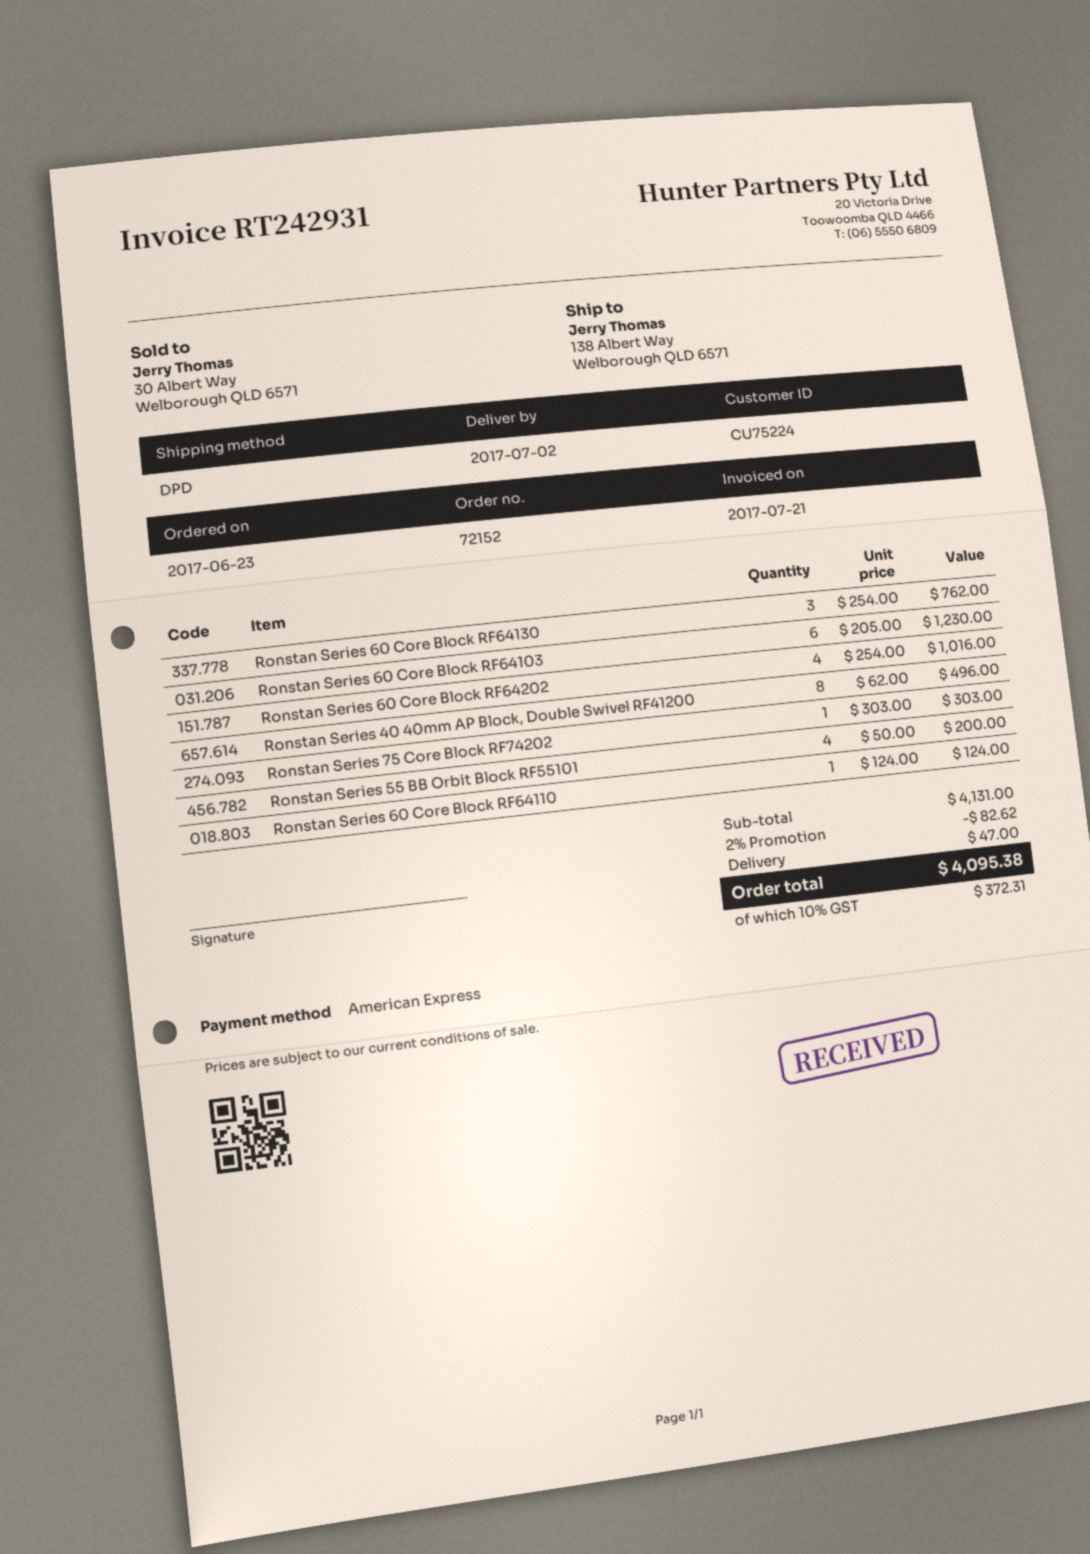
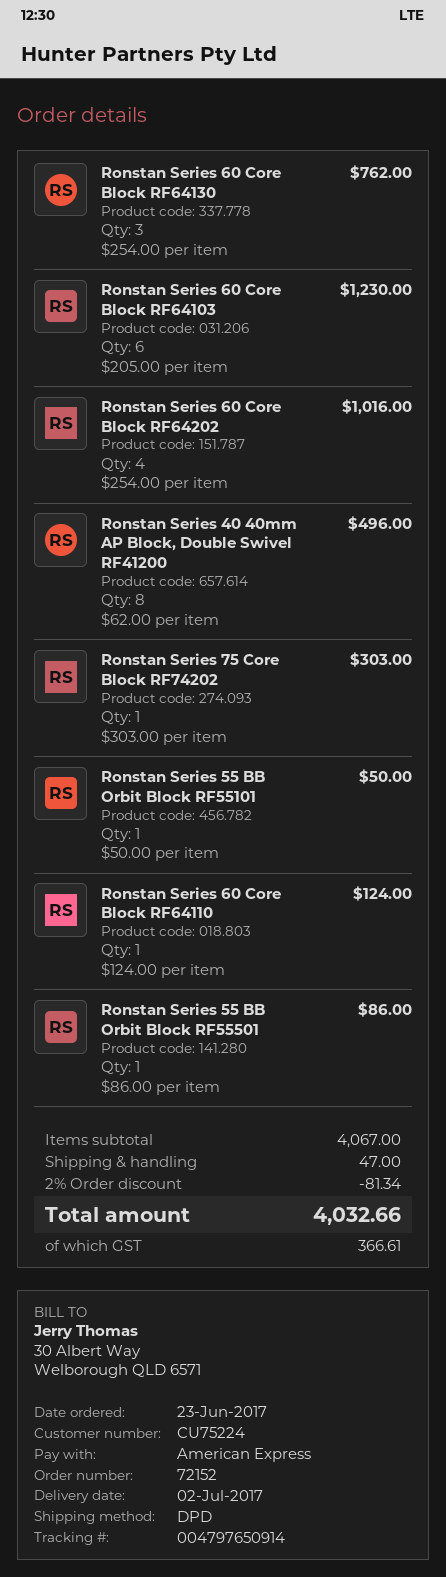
Ronstan Series 55 BB Orbit Block RF55101: 4 x 50.00 = 200.00 -> 1 x 50.00 = 50.00
Ronstan Series 55 BB Orbit Block RF55501: none -> 1 x 86.00 = 86.00
subtotal: 4131.00 -> 4067.00
discount: 2% = 82.62 -> 2% = 81.34
tax: 372.31 -> 366.61
total: 4095.38 -> 4032.66

